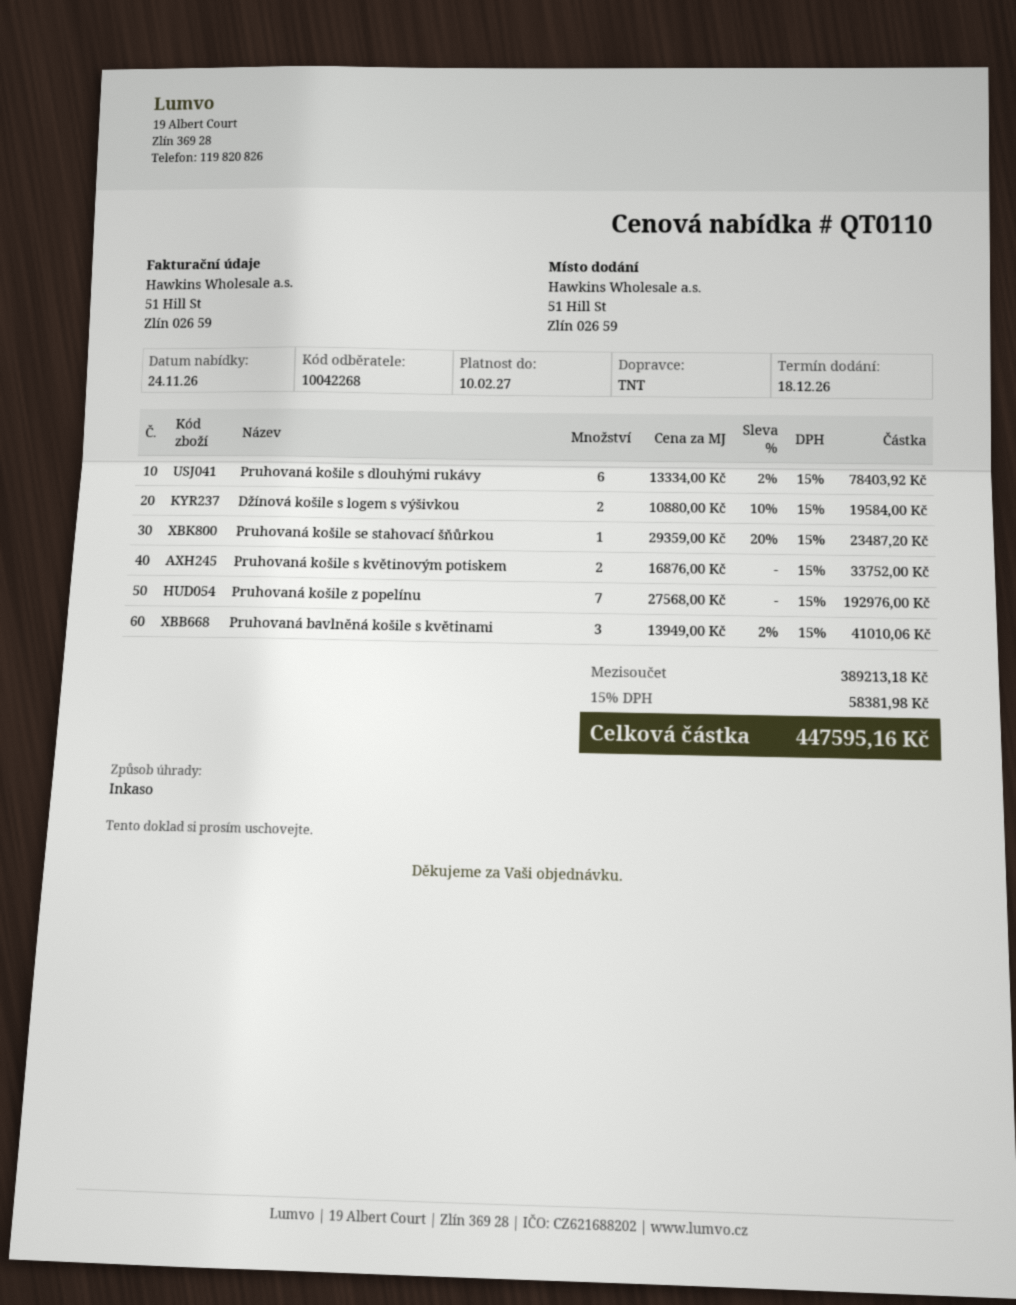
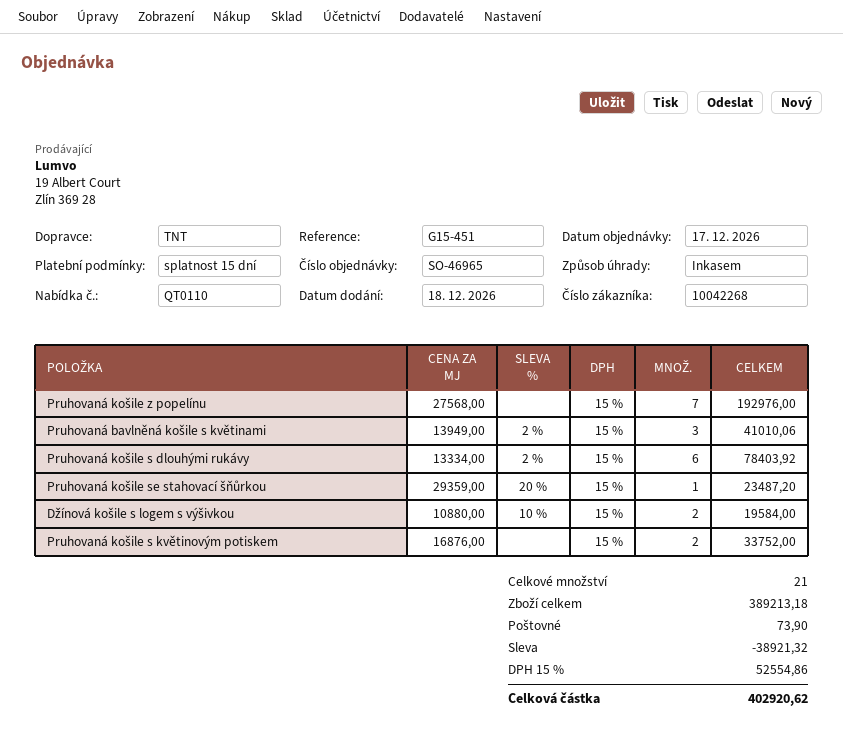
discount: none -> 38921.32
shipping: none -> 73.90
tax: 15% = 58381.98 -> 15% = 52554.86
total: 447595.16 -> 402920.62

